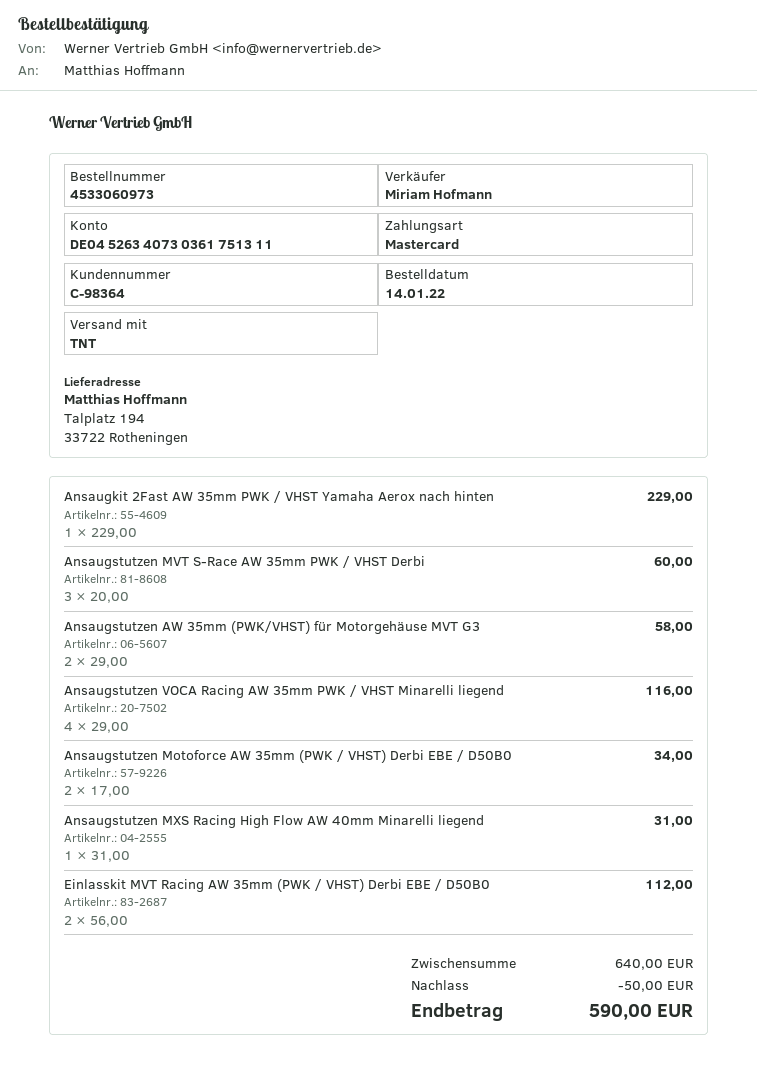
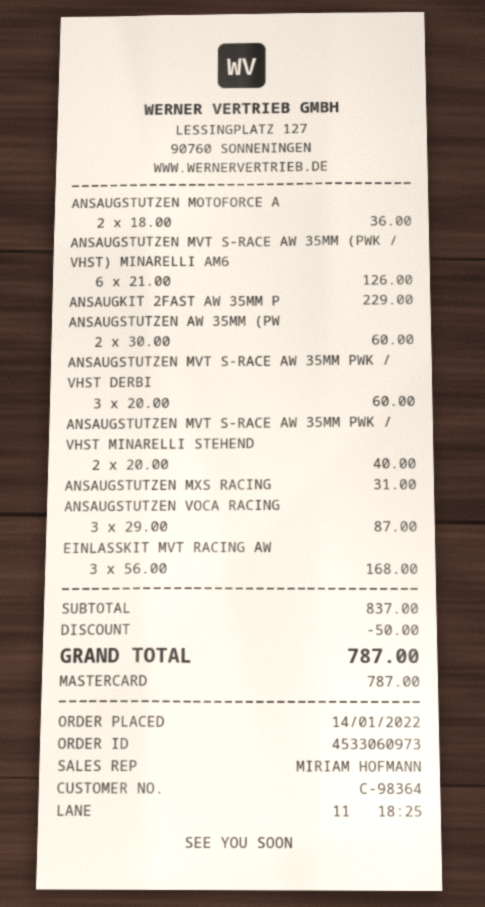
Ansaugstutzen AW 35mm (PWK/VHST) für Motorgehäuse MVT G3: 2 x 29.00 = 58.00 -> 2 x 30.00 = 60.00
Ansaugstutzen VOCA Racing AW 35mm PWK / VHST Minarelli liegend: 4 x 29.00 = 116.00 -> 3 x 29.00 = 87.00
Ansaugstutzen Motoforce AW 35mm (PWK / VHST) Derbi EBE / D50B0: 2 x 17.00 = 34.00 -> 2 x 18.00 = 36.00
Einlasskit MVT Racing AW 35mm (PWK / VHST) Derbi EBE / D50B0: 2 x 56.00 = 112.00 -> 3 x 56.00 = 168.00
ANSAUGSTUTZEN MVT S-RACE AW 35MM (PWK / VHST) MINARELLI AM6: none -> 6 x 21.00 = 126.00
ANSAUGSTUTZEN MVT S-RACE AW 35MM PWK / VHST MINARELLI STEHEND: none -> 2 x 20.00 = 40.00
subtotal: 640.00 -> 837.00
total: 590.00 -> 787.00

